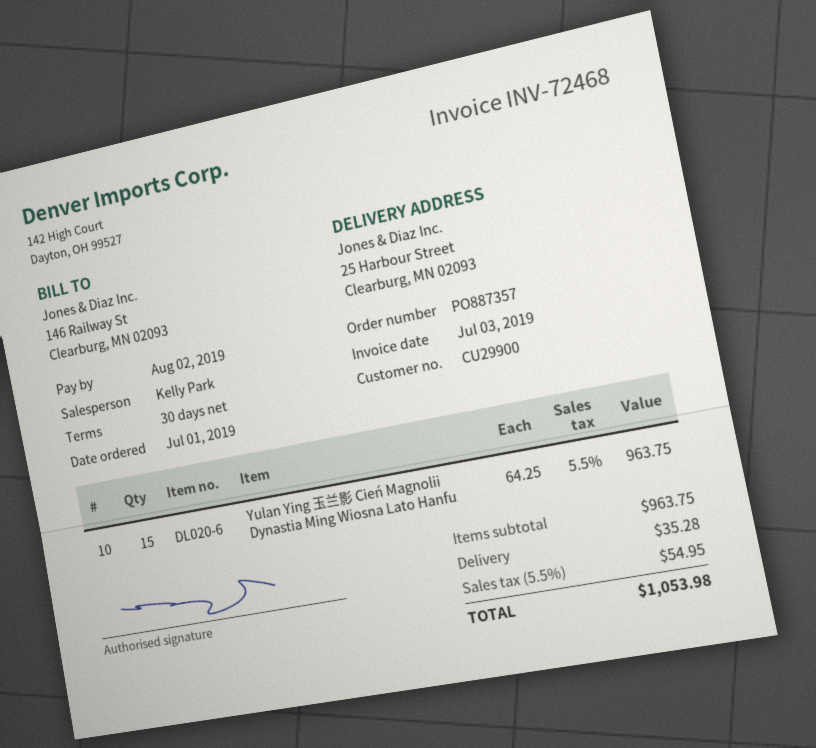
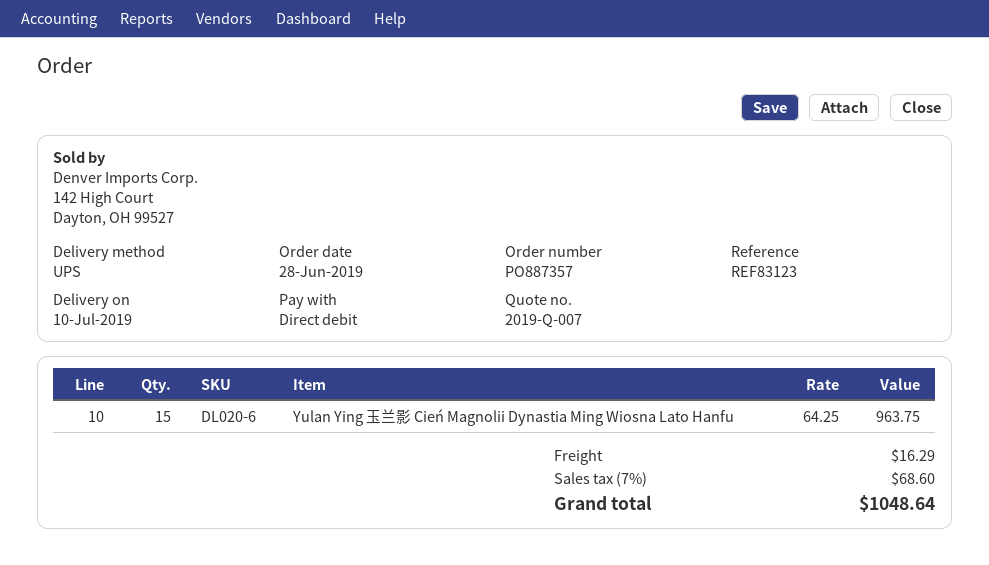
order date: 2019-07-01 -> 2019-06-28
shipping: 35.28 -> 16.29
tax: 5.5% = 54.95 -> 7% = 68.60
total: 1053.98 -> 1048.64

